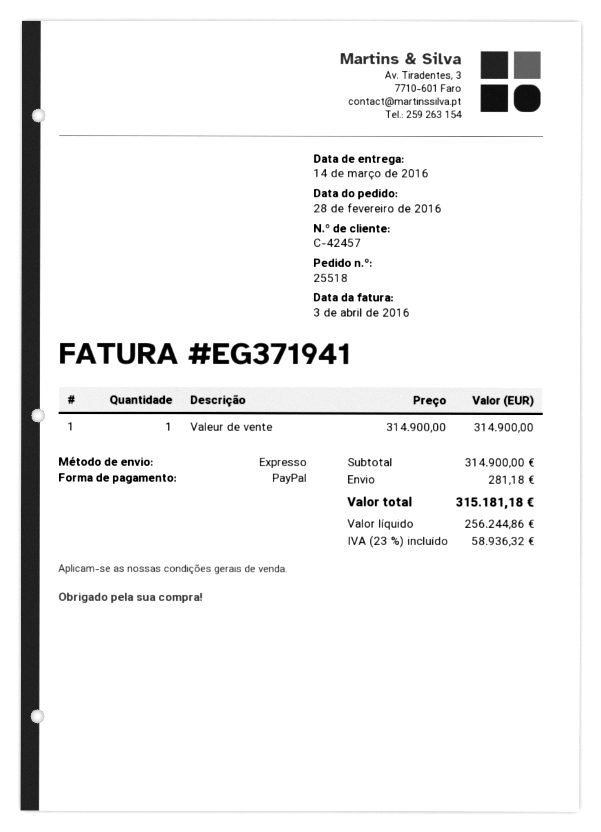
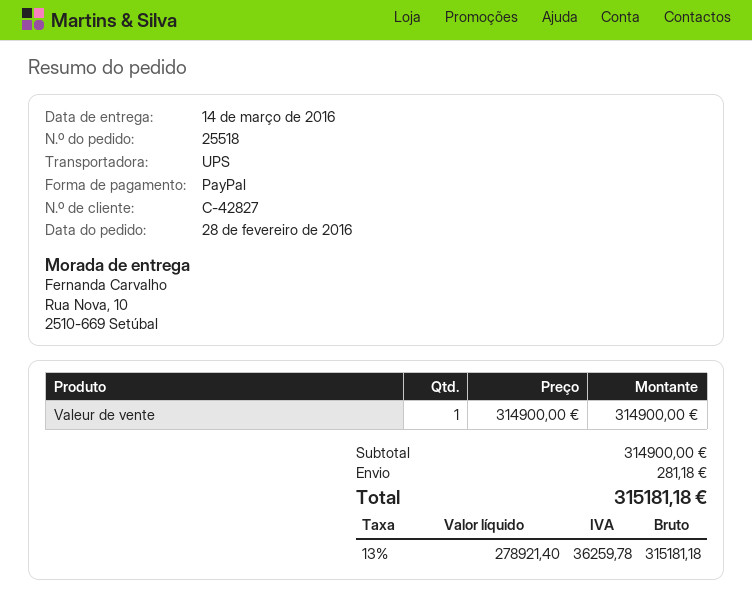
customer number: C-42457 -> C-42827
shipping method: express -> UPS
net: 256244.86 -> 278921.40
tax: 23% = 58936.32 -> 13% = 36259.78

